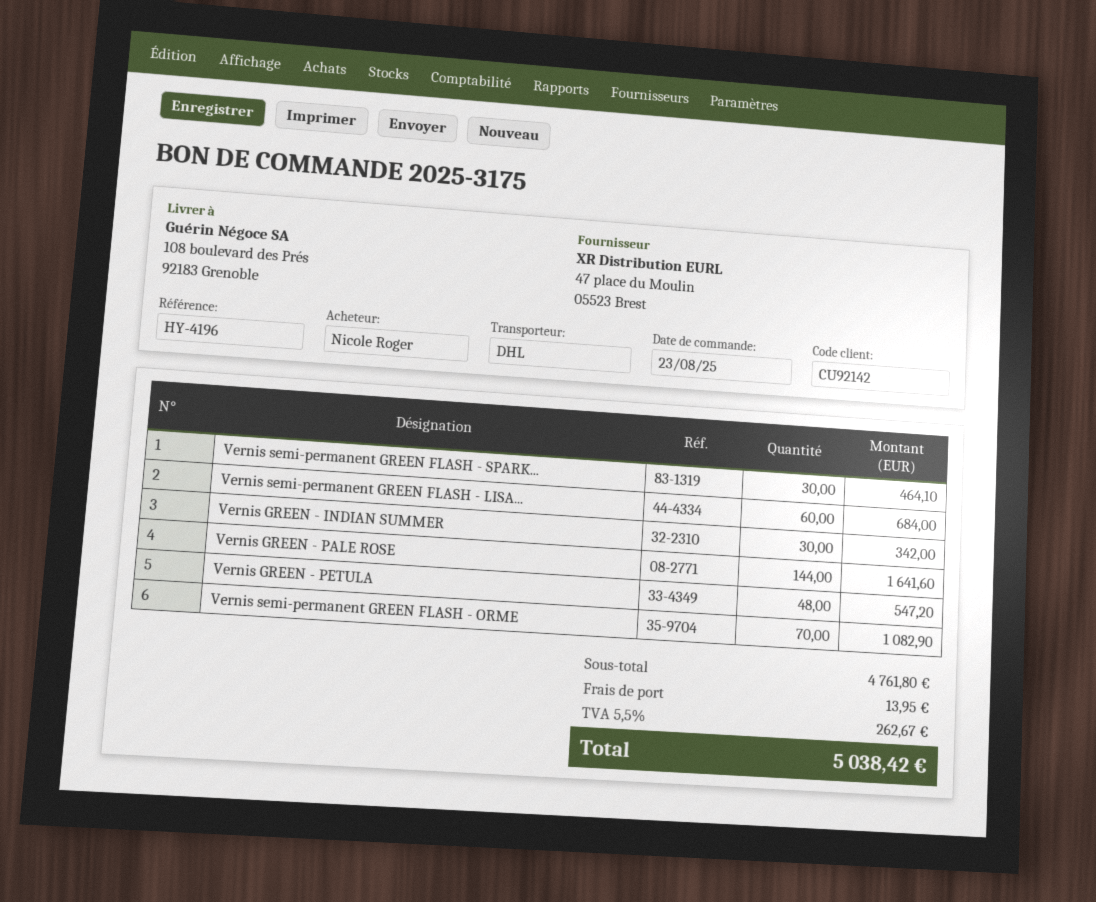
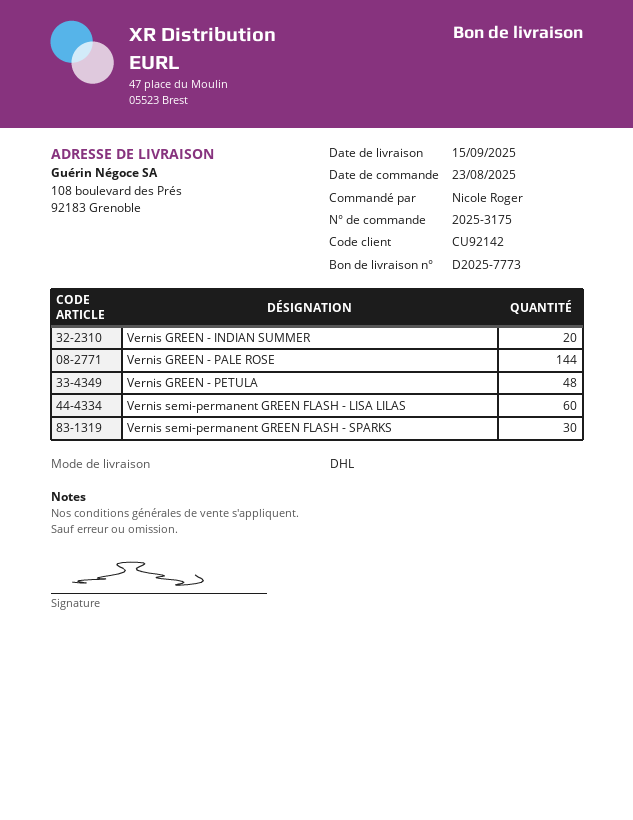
Vernis GREEN - INDIAN SUMMER: 30 -> 20
Vernis semi-permanent GREEN FLASH - ORME: 70 -> none

